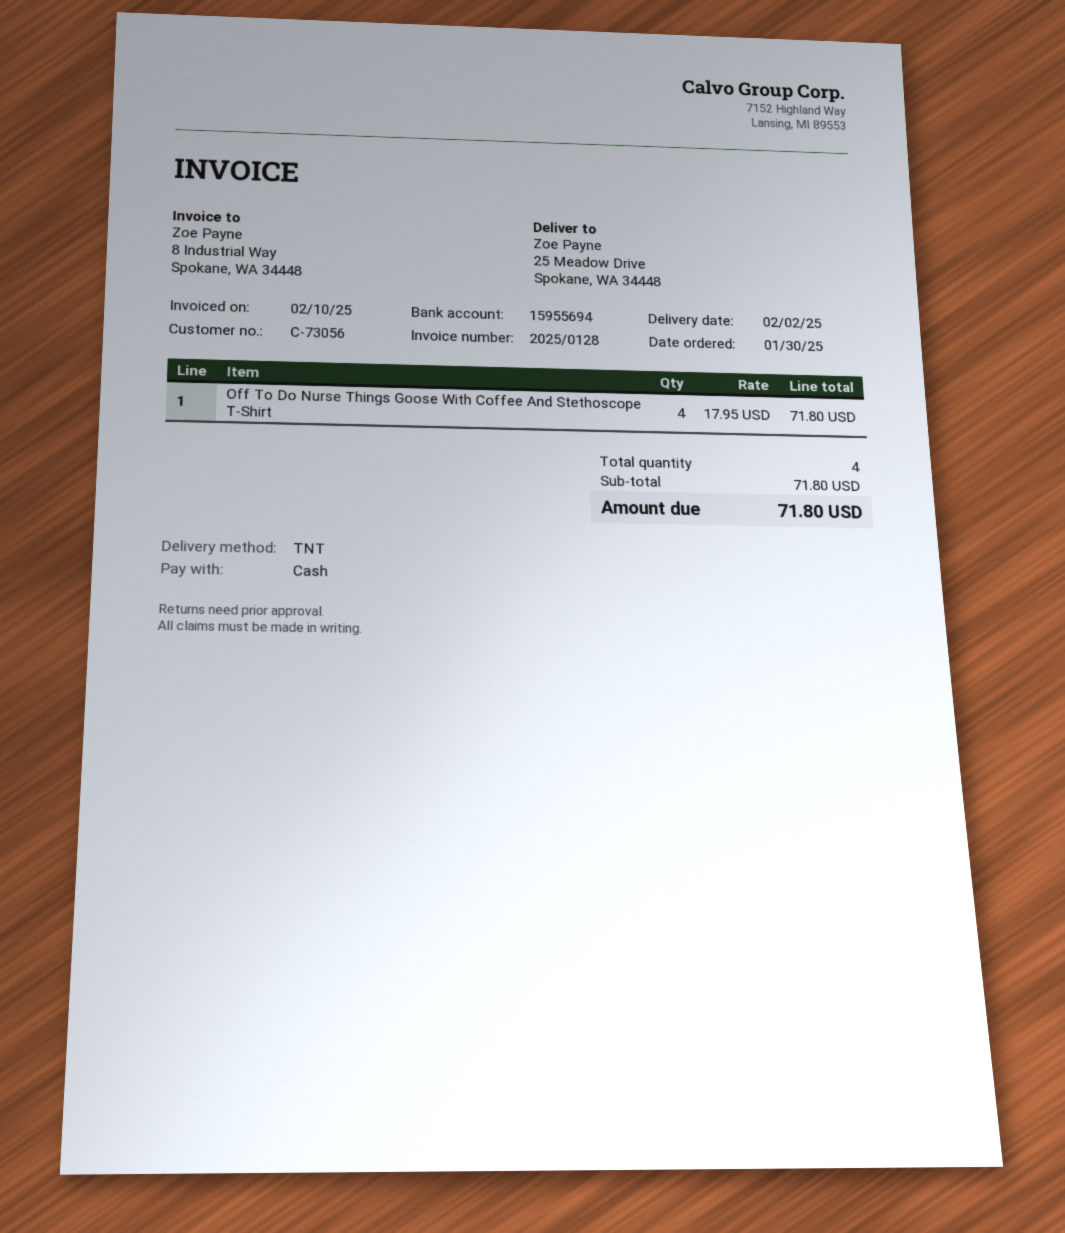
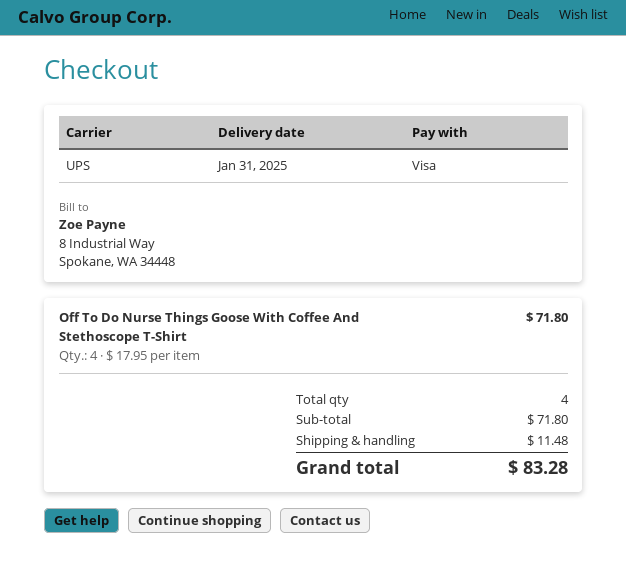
delivery date: 2025-02-02 -> 2025-01-31
payment method: cash -> Visa
shipping method: TNT -> UPS
shipping: none -> 11.48
total: 71.80 -> 83.28

